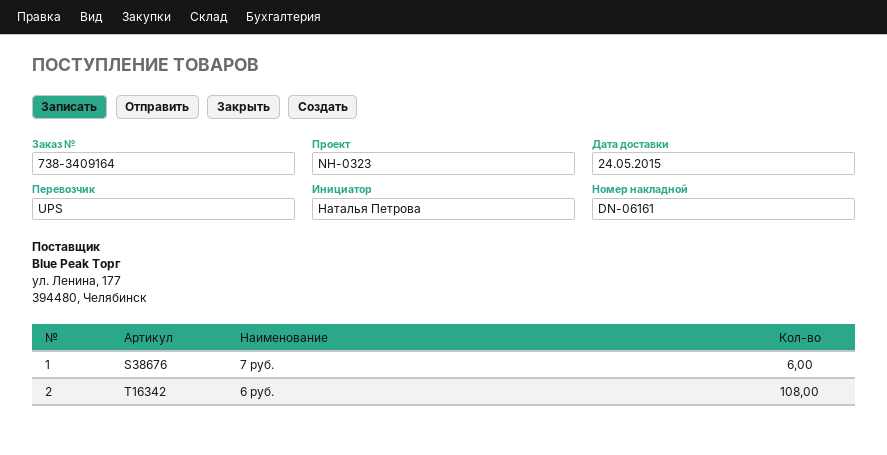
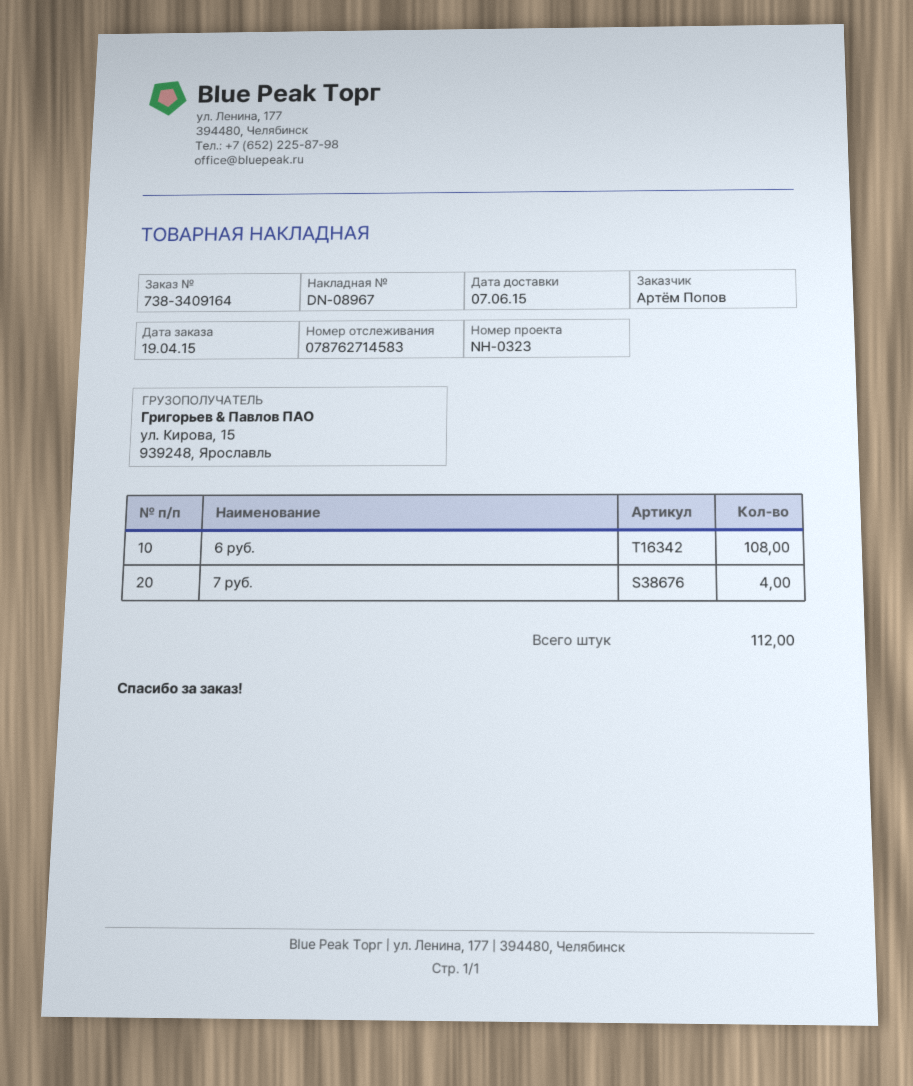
delivery note number: DN-06161 -> DN-08967
delivery date: 2015-05-24 -> 2015-06-07
ordered by: Наталья Петрова -> Артём Попов
7 руб.: 6 -> 4

